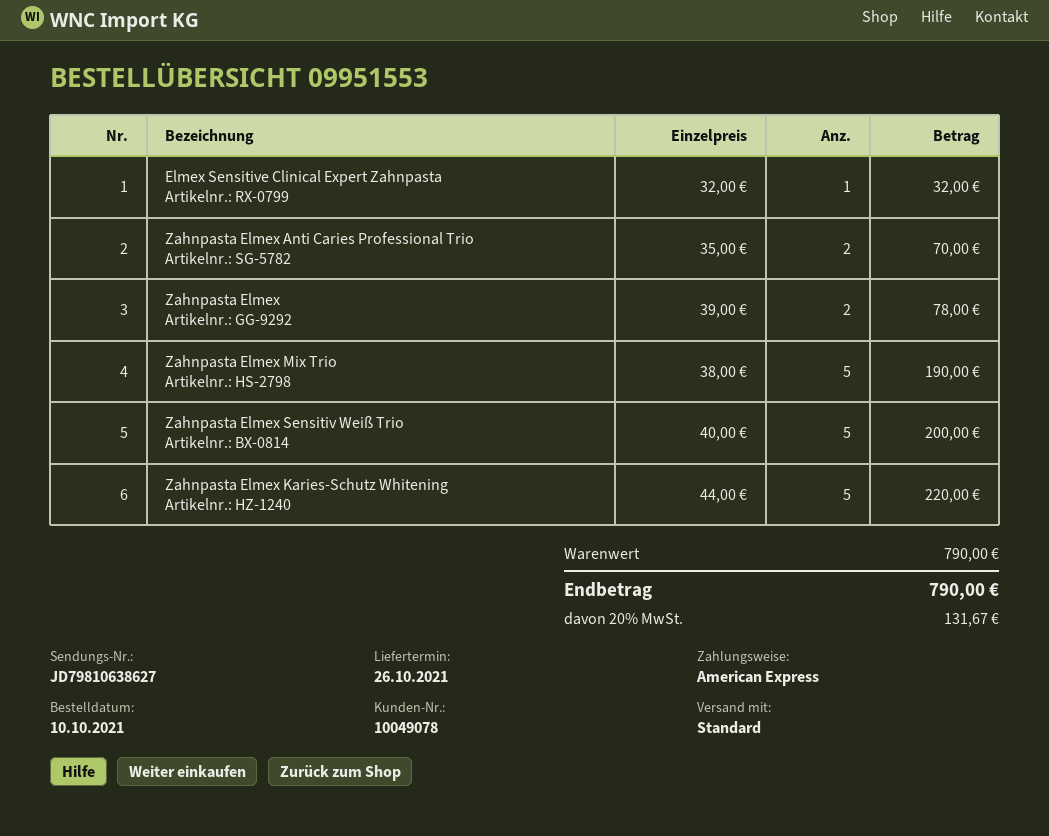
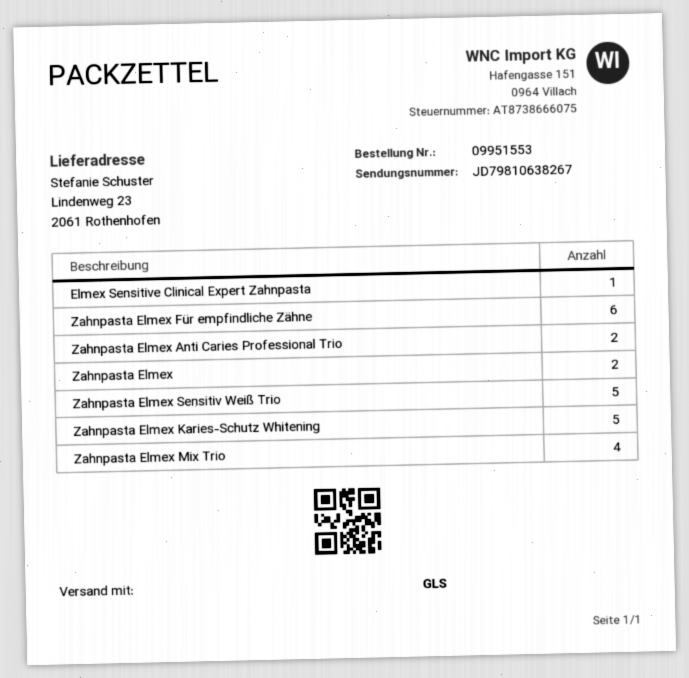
shipping method: standard -> GLS
tracking number: JD79810638627 -> JD79810638267
Zahnpasta Elmex Mix Trio: 5 -> 4
Zahnpasta Elmex Für empfindliche Zähne: none -> 6

